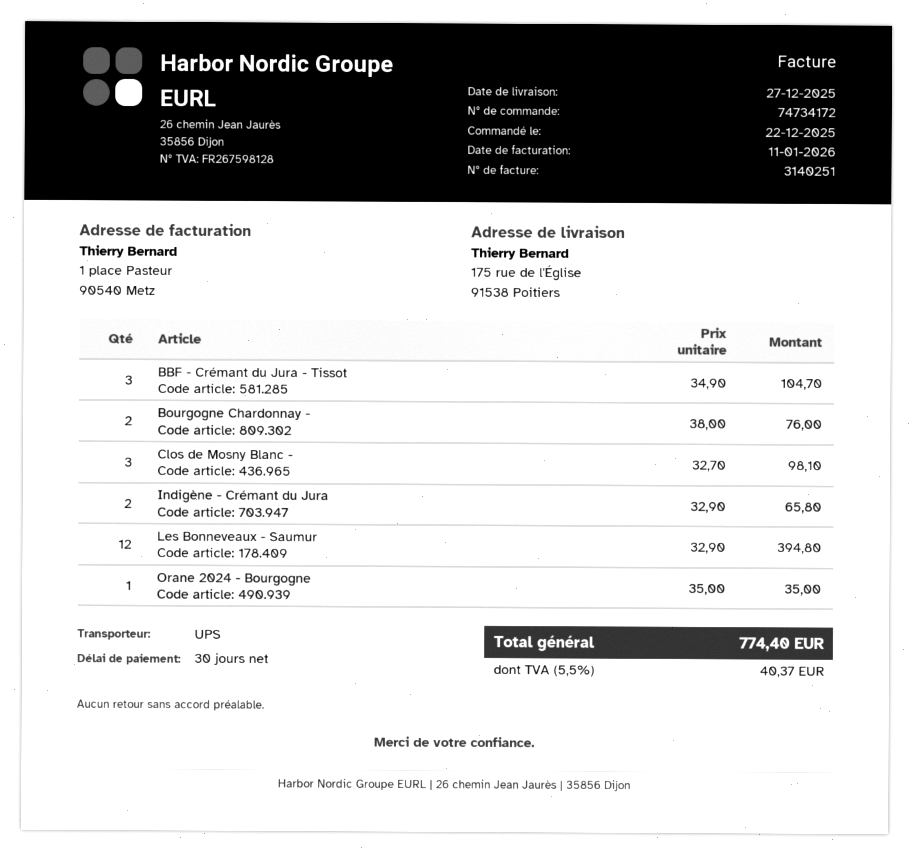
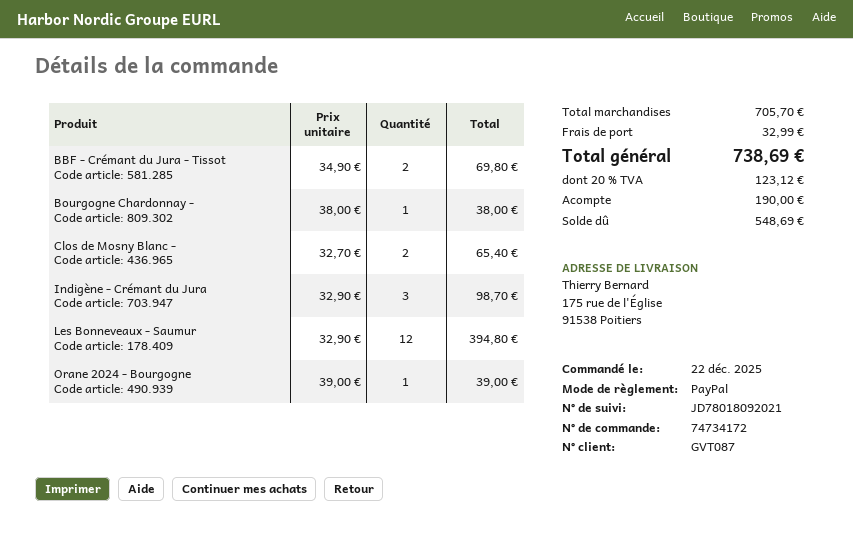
BBF - Crémant du Jura - Tissot: 3 x 34.90 = 104.70 -> 2 x 34.90 = 69.80
Bourgogne Chardonnay -: 2 x 38.00 = 76.00 -> 1 x 38.00 = 38.00
Clos de Mosny Blanc -: 3 x 32.70 = 98.10 -> 2 x 32.70 = 65.40
Indigène - Crémant du Jura: 2 x 32.90 = 65.80 -> 3 x 32.90 = 98.70
Orane 2024 - Bourgogne: 1 x 35.00 = 35.00 -> 1 x 39.00 = 39.00
shipping: none -> 32.99
tax: 5.5% = 40.37 -> 20% = 123.12
total: 774.40 -> 738.69

